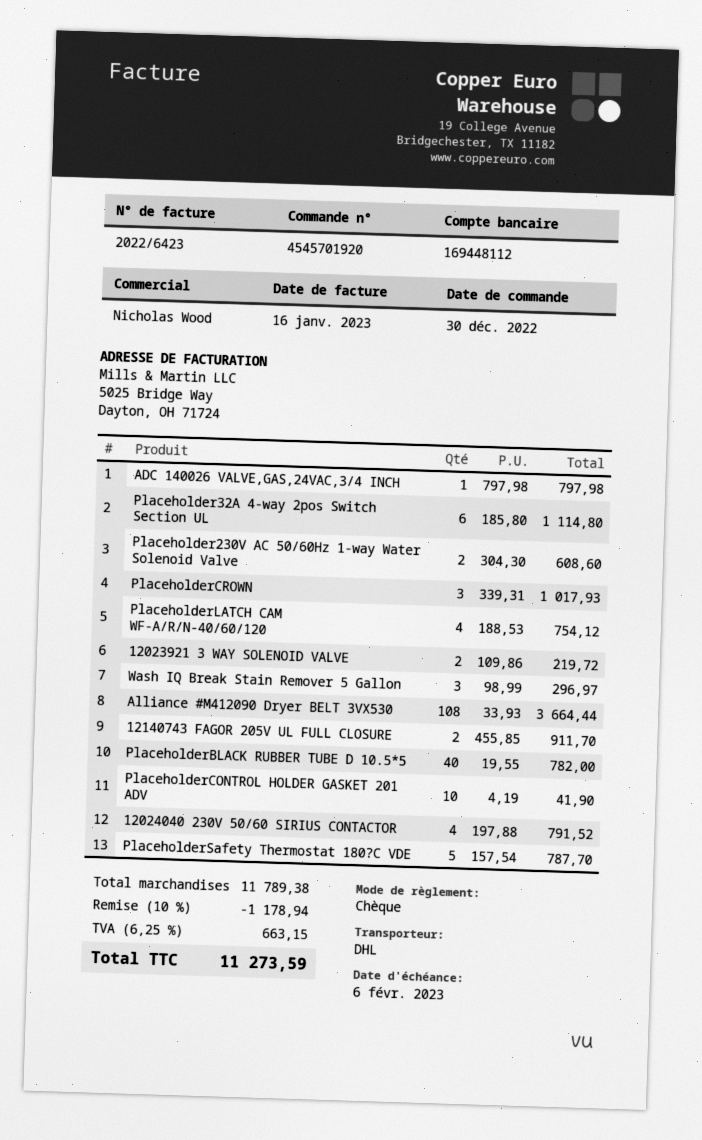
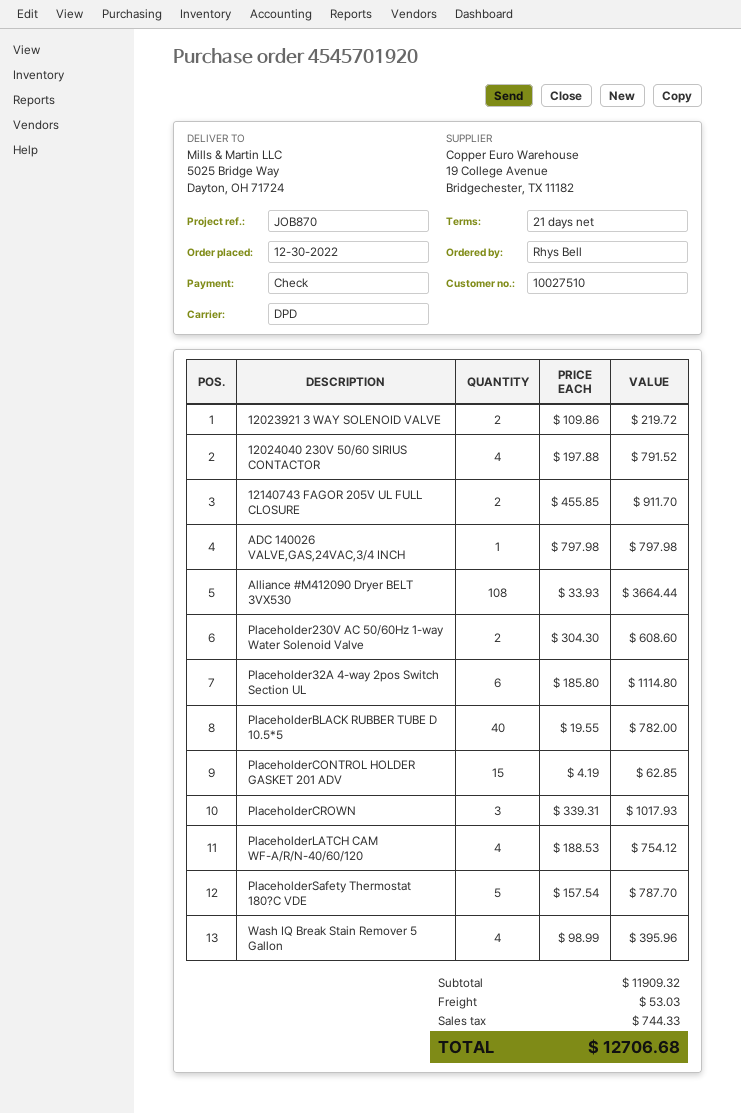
shipping method: DHL -> DPD
Wash IQ Break Stain Remover 5 Gallon: 3 x 98.99 = 296.97 -> 4 x 98.99 = 395.96
PlaceholderCONTROL HOLDER GASKET 201 ADV: 10 x 4.19 = 41.90 -> 15 x 4.19 = 62.85
subtotal: 11789.38 -> 11909.32
discount: 10% = 1178.94 -> none
shipping: none -> 53.03
tax: 663.15 -> 744.33
total: 11273.59 -> 12706.68

